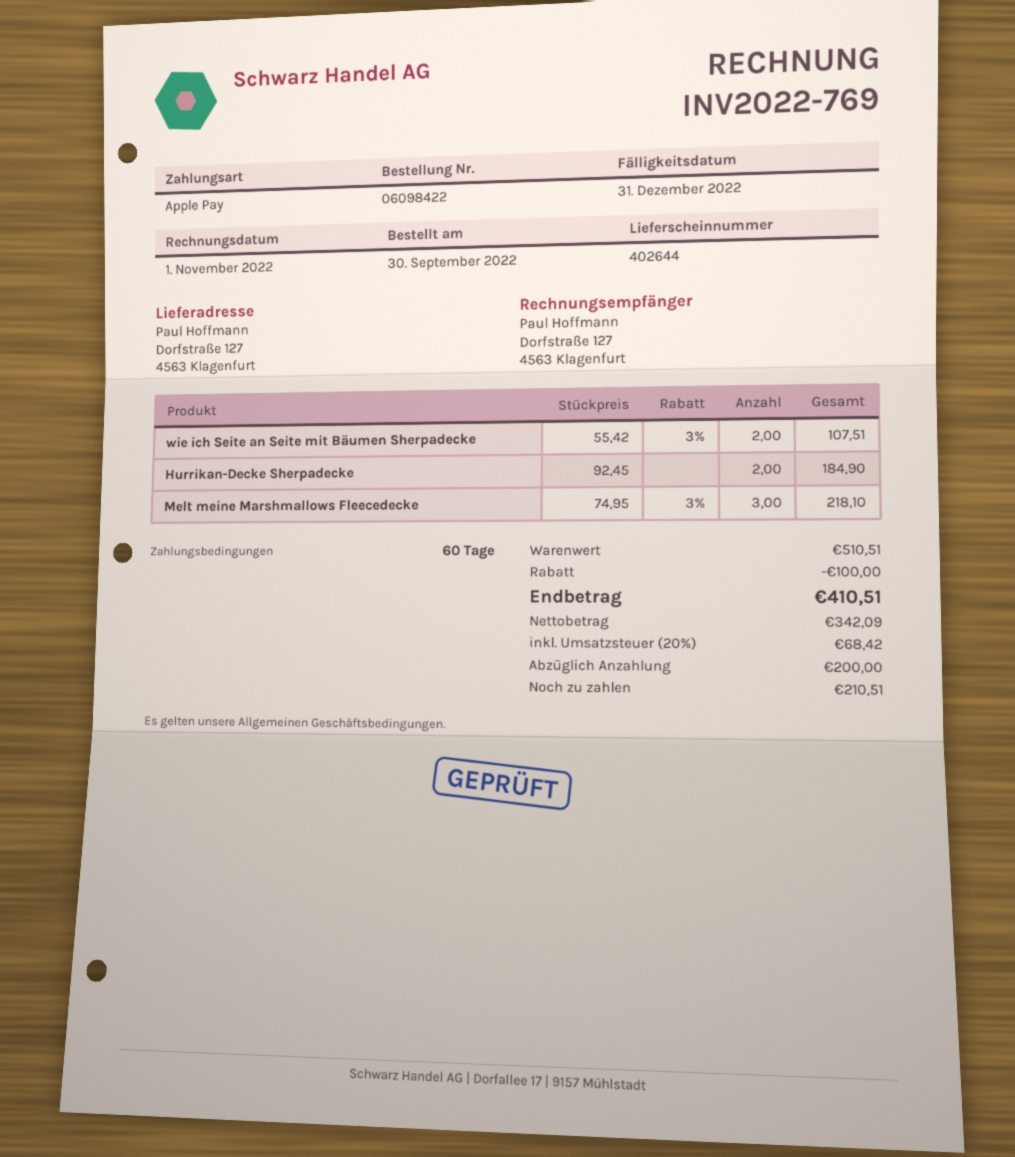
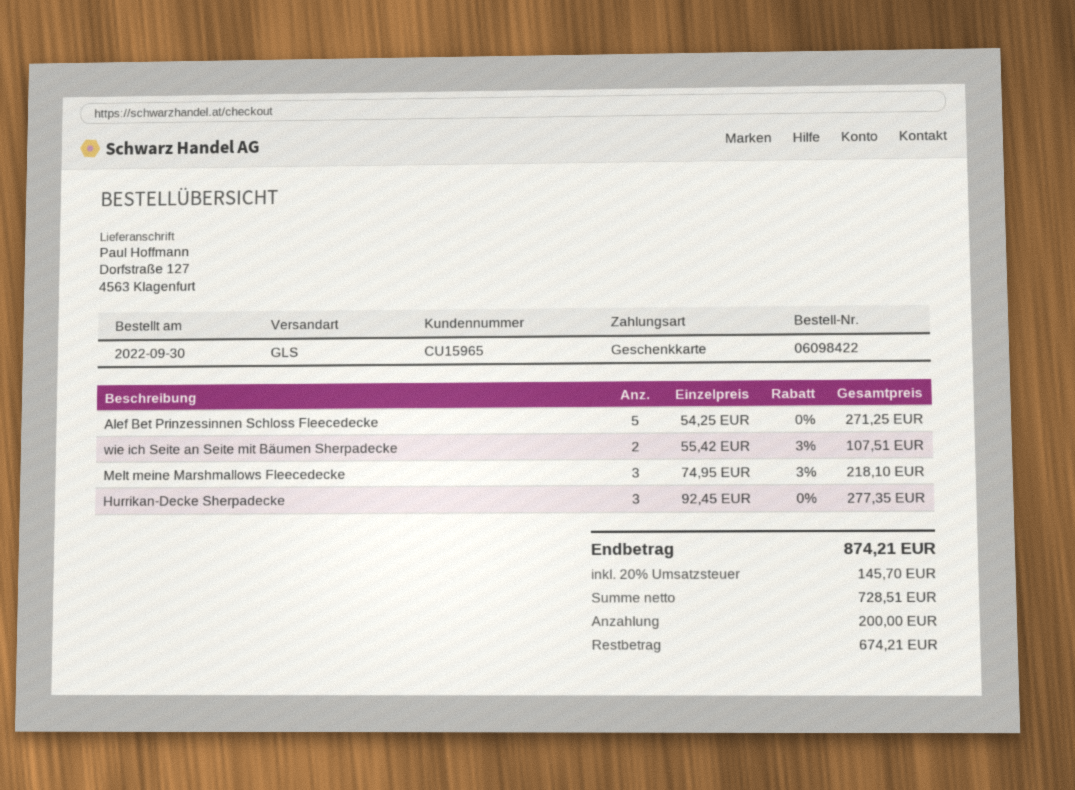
payment method: Apple Pay -> gift card
Hurrikan-Decke Sherpadecke: 2 x 92.45 = 184.90 -> 3 x 92.45 = 277.35
Alef Bet Prinzessinnen Schloss Fleecedecke: none -> 5 x 54.25 = 271.25
discount: 100.00 -> none
net: 342.09 -> 728.51
tax: 20% = 68.42 -> 20% = 145.70
total: 410.51 -> 874.21
balance: 210.51 -> 674.21

